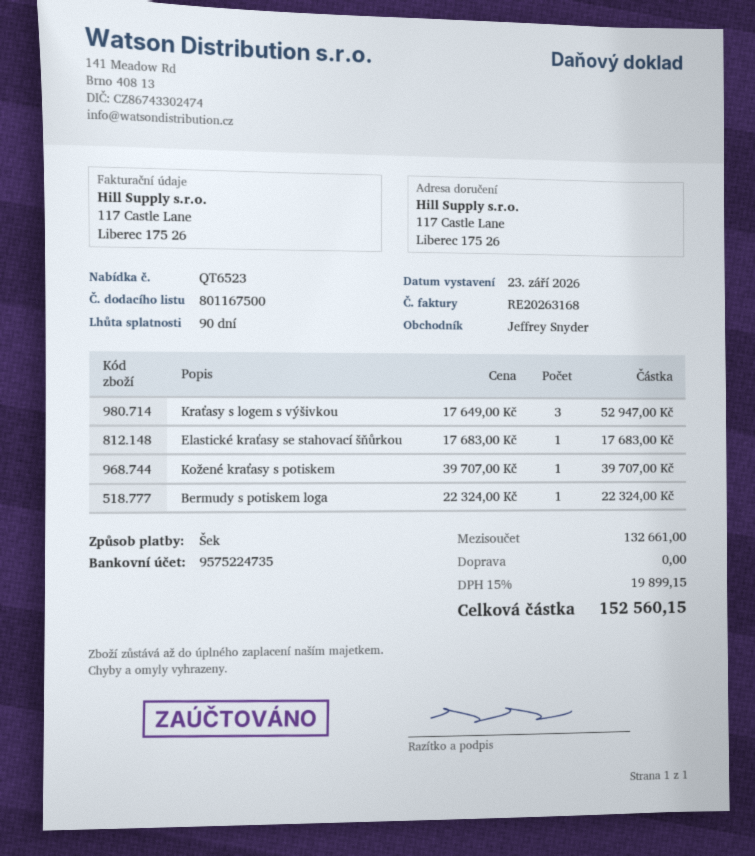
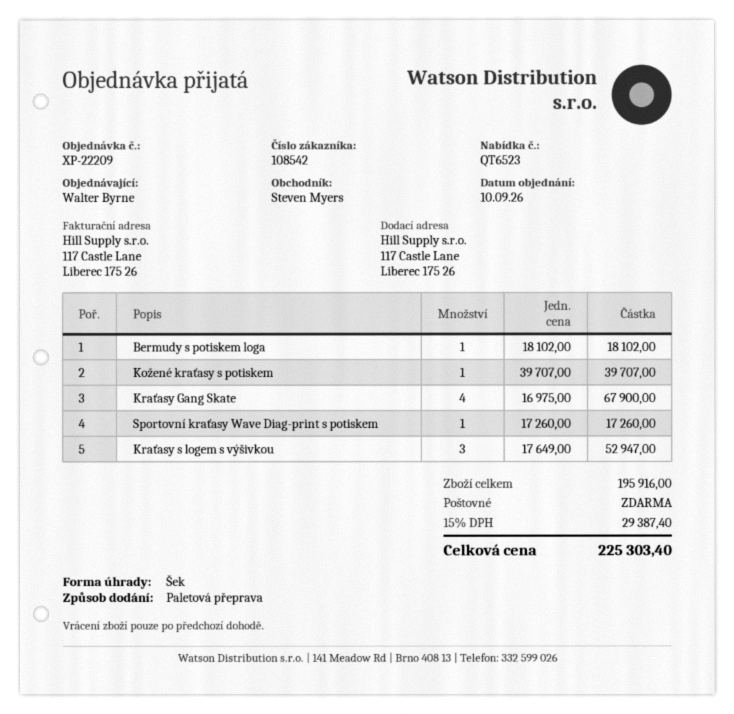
sales rep: Jeffrey Snyder -> Steven Myers
Elastické kraťasy se stahovací šňůrkou: 1 x 17683.00 = 17683.00 -> none
Bermudy s potiskem loga: 1 x 22324.00 = 22324.00 -> 1 x 18102.00 = 18102.00
Kraťasy Gang Skate: none -> 4 x 16975.00 = 67900.00
Sportovní kraťasy Wave Diag-print s potiskem: none -> 1 x 17260.00 = 17260.00
subtotal: 132661.00 -> 195916.00
tax: 15% = 19899.15 -> 15% = 29387.40
total: 152560.15 -> 225303.40

